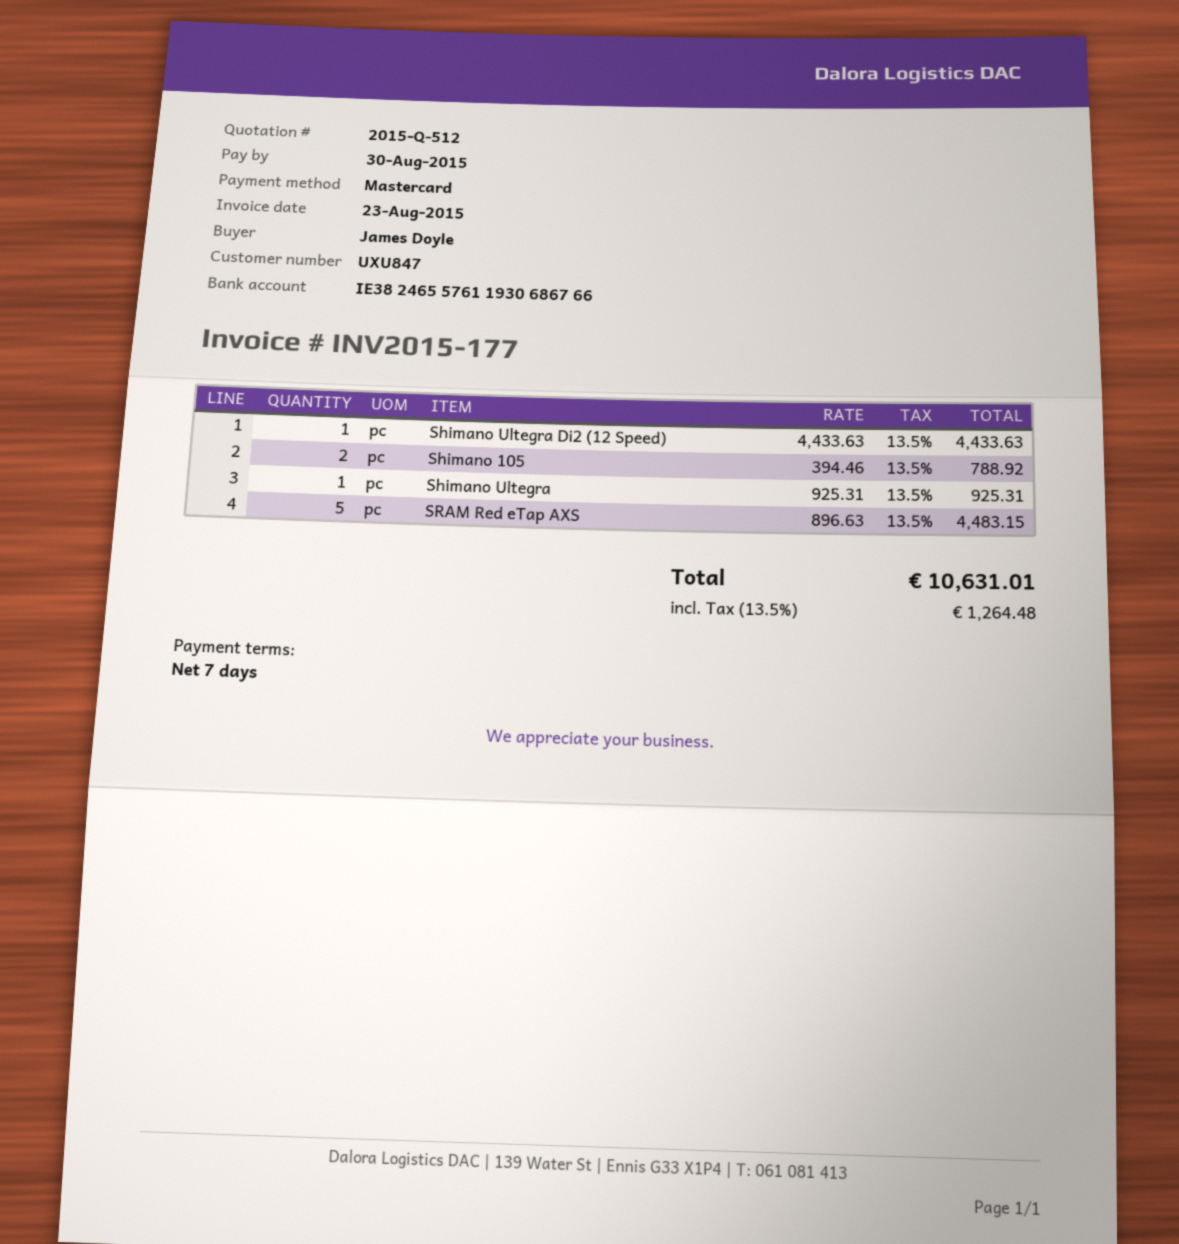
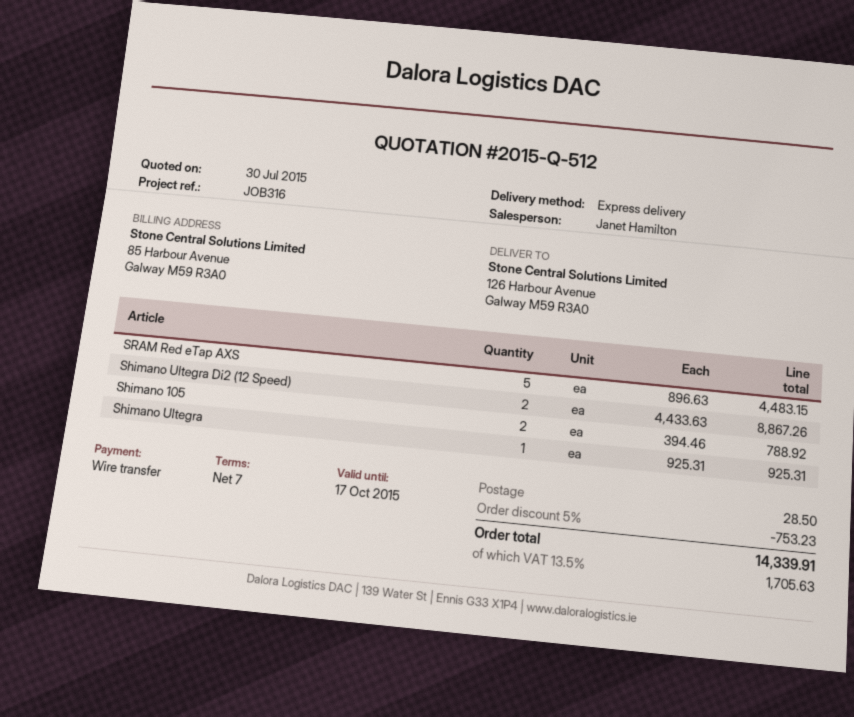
payment method: Mastercard -> bank transfer
Shimano Ultegra Di2 (12 Speed): 1 x 4433.63 = 4433.63 -> 2 x 4433.63 = 8867.26
discount: none -> 5% = 753.23
shipping: none -> 28.50
tax: 13.5% = 1264.48 -> 13.5% = 1705.63
total: 10631.01 -> 14339.91

